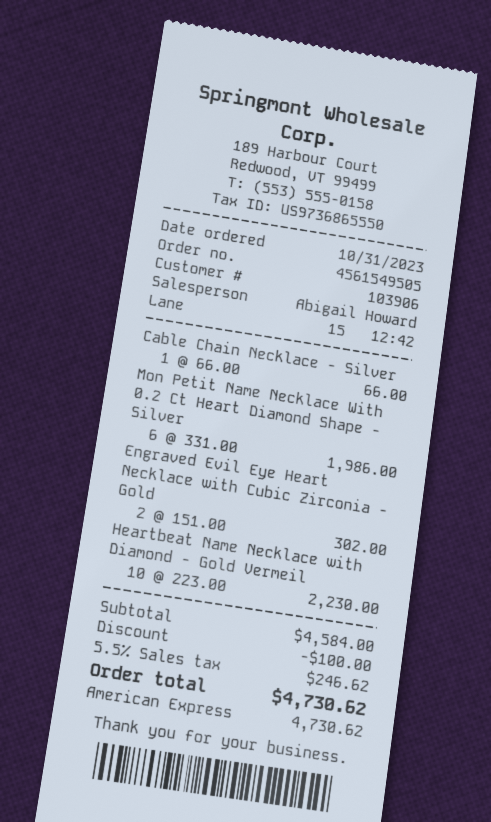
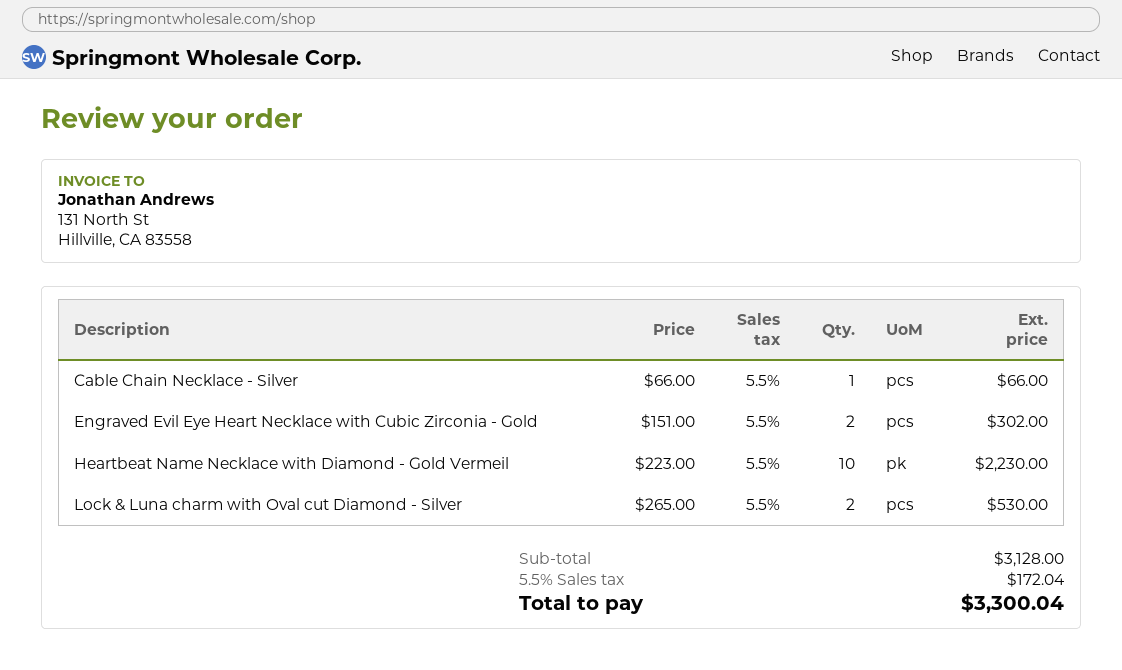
Mon Petit Name Necklace With 0.2 Ct Heart Diamond Shape - Silver: 6 x 331.00 = 1986.00 -> none
Lock & Luna charm with Oval cut Diamond - Silver: none -> 2 x 265.00 = 530.00
subtotal: 4584.00 -> 3128.00
discount: 100.00 -> none
tax: 5.5% = 246.62 -> 5.5% = 172.04
total: 4730.62 -> 3300.04

